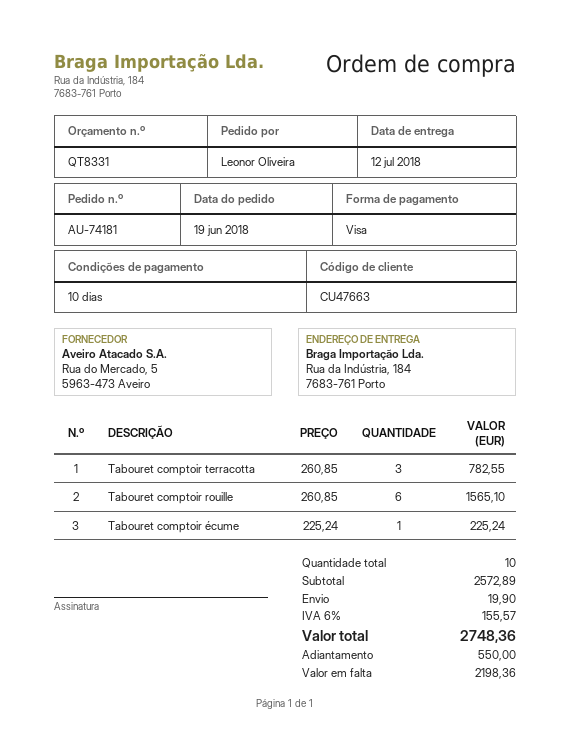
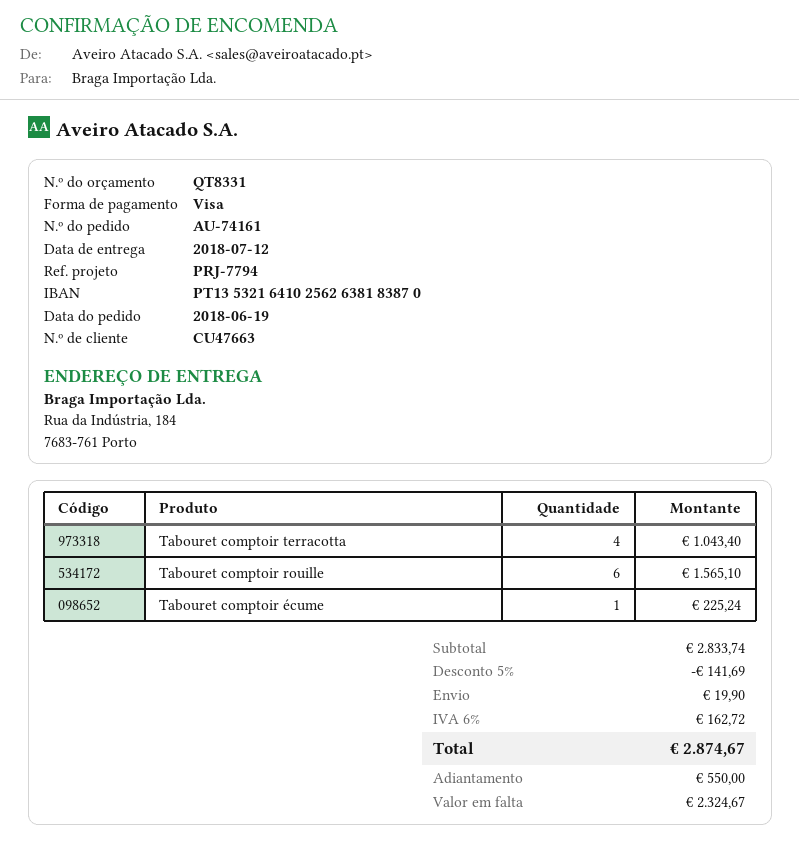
order number: AU-74181 -> AU-74161
Tabouret comptoir terracotta: 3 for 782.55 -> 4 for 1043.40
subtotal: 2572.89 -> 2833.74
discount: none -> 5% = 141.69
tax: 6% = 155.57 -> 6% = 162.72
total: 2748.36 -> 2874.67
balance: 2198.36 -> 2324.67

